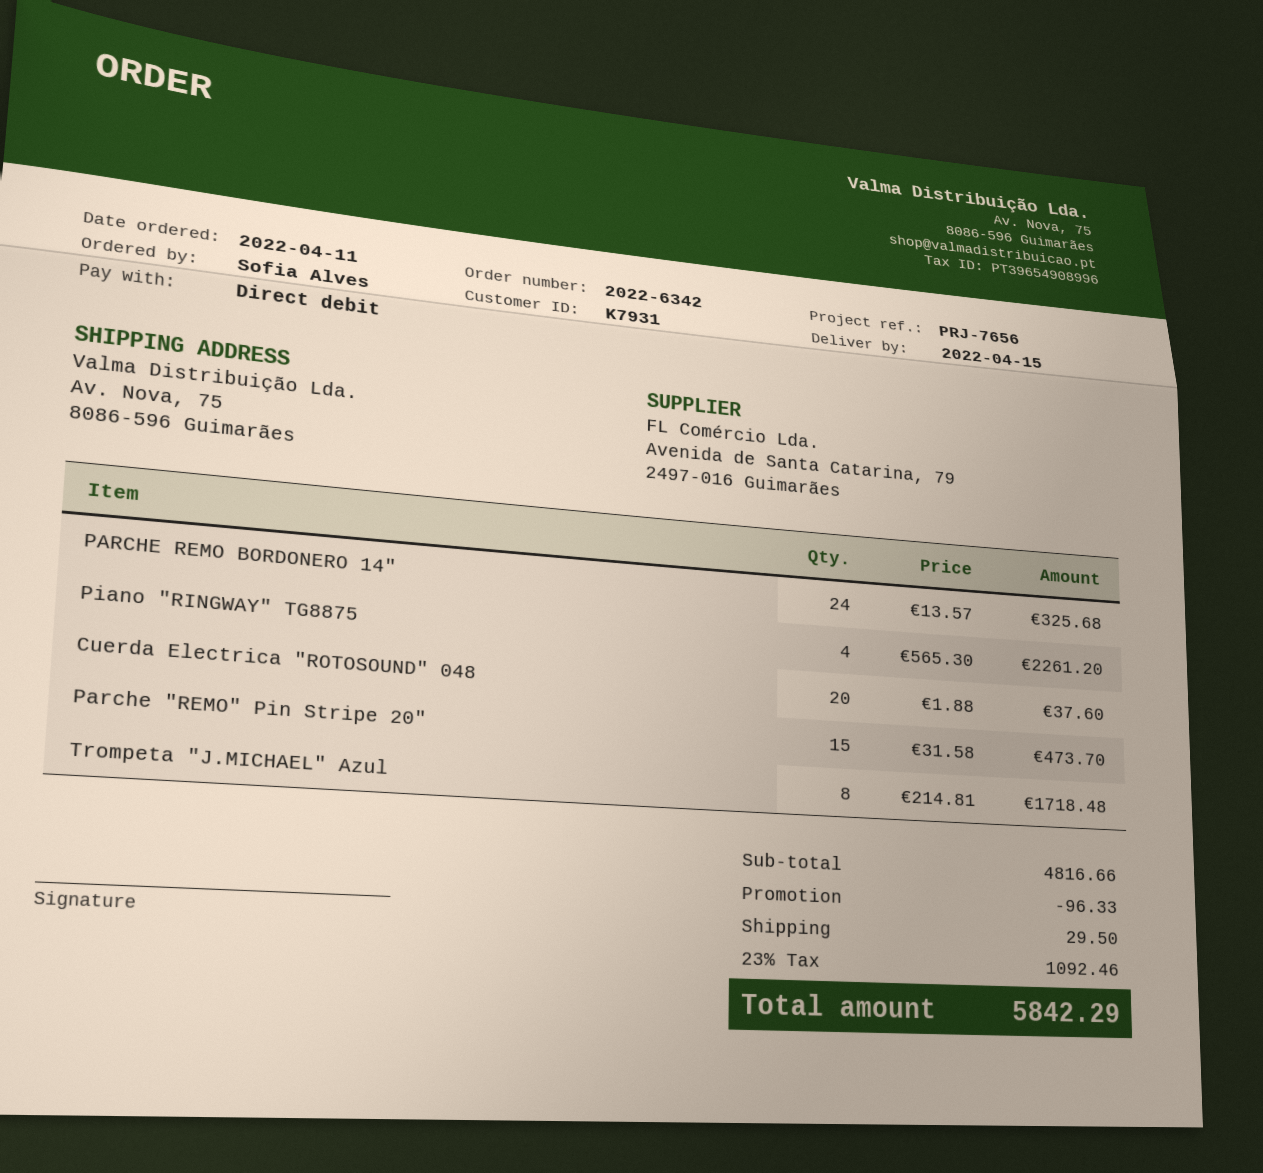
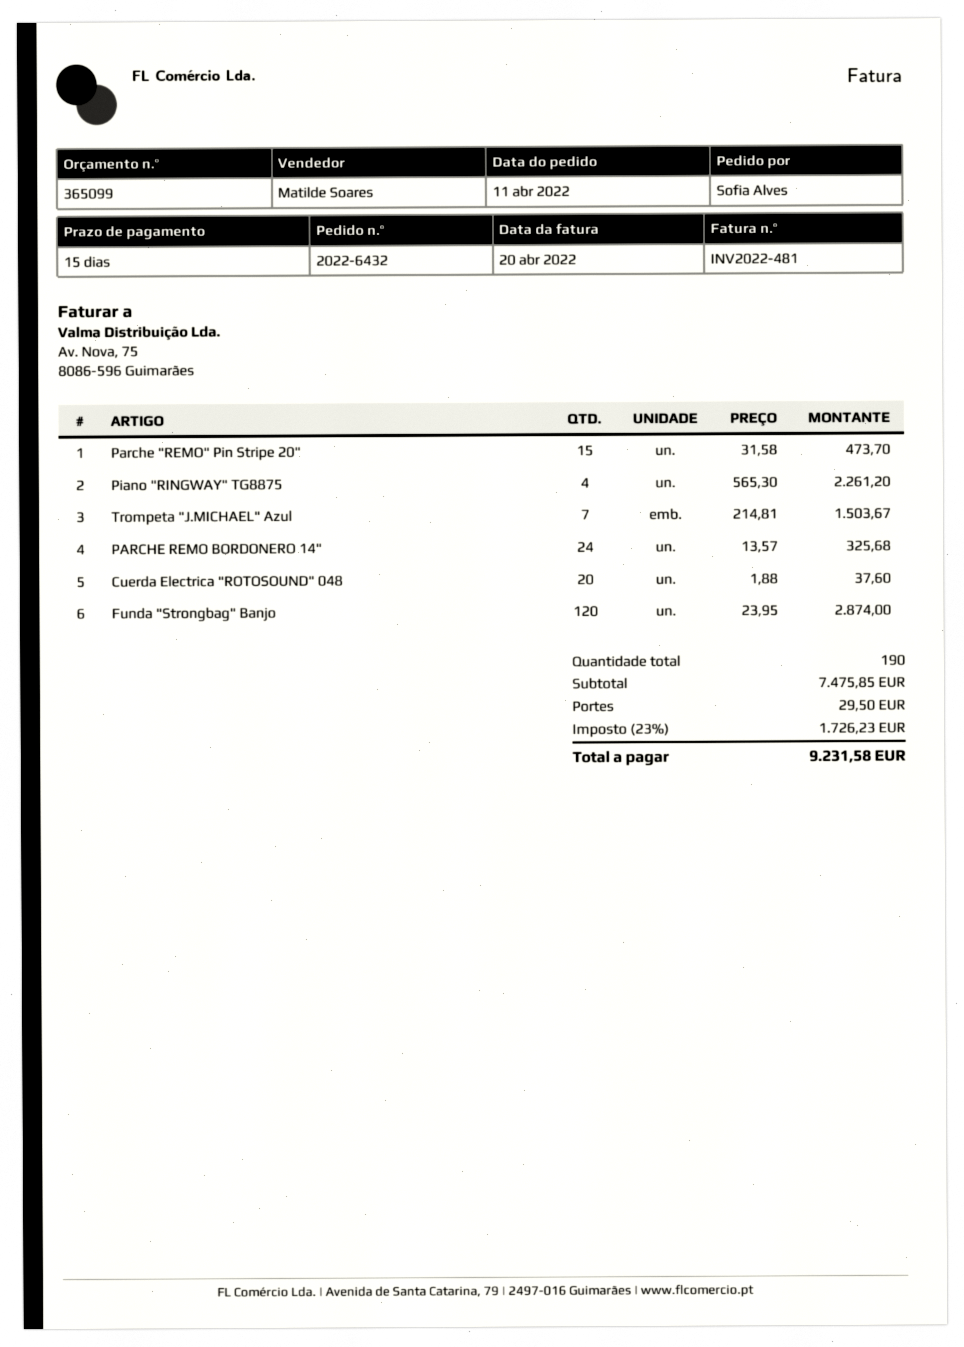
order number: 2022-6342 -> 2022-6432
Trompeta "J.MICHAEL" Azul: 8 x 214.81 = 1718.48 -> 7 x 214.81 = 1503.67
Funda "Strongbag" Banjo: none -> 120 x 23.95 = 2874.00
subtotal: 4816.66 -> 7475.85
discount: 96.33 -> none
tax: 23% = 1092.46 -> 23% = 1726.23
total: 5842.29 -> 9231.58

